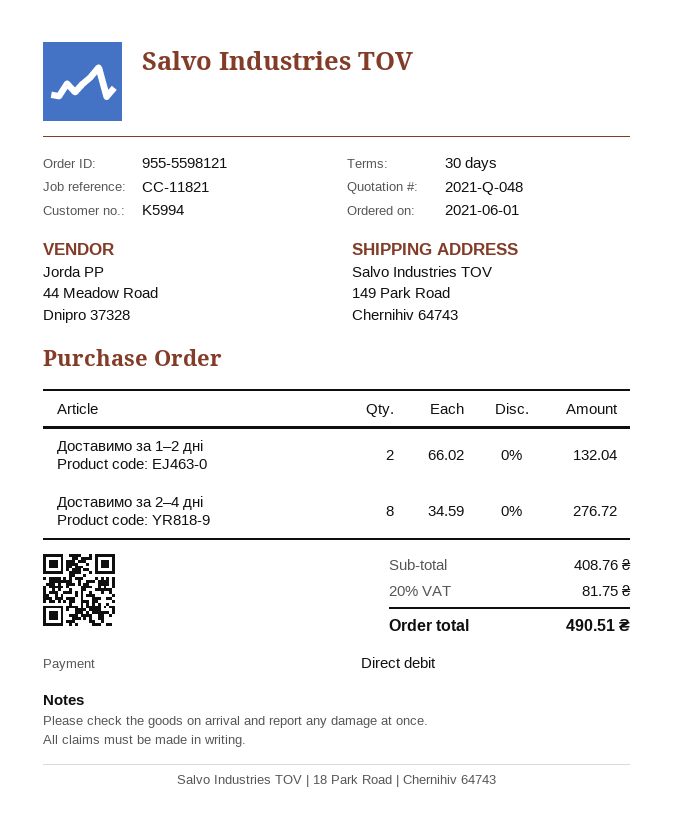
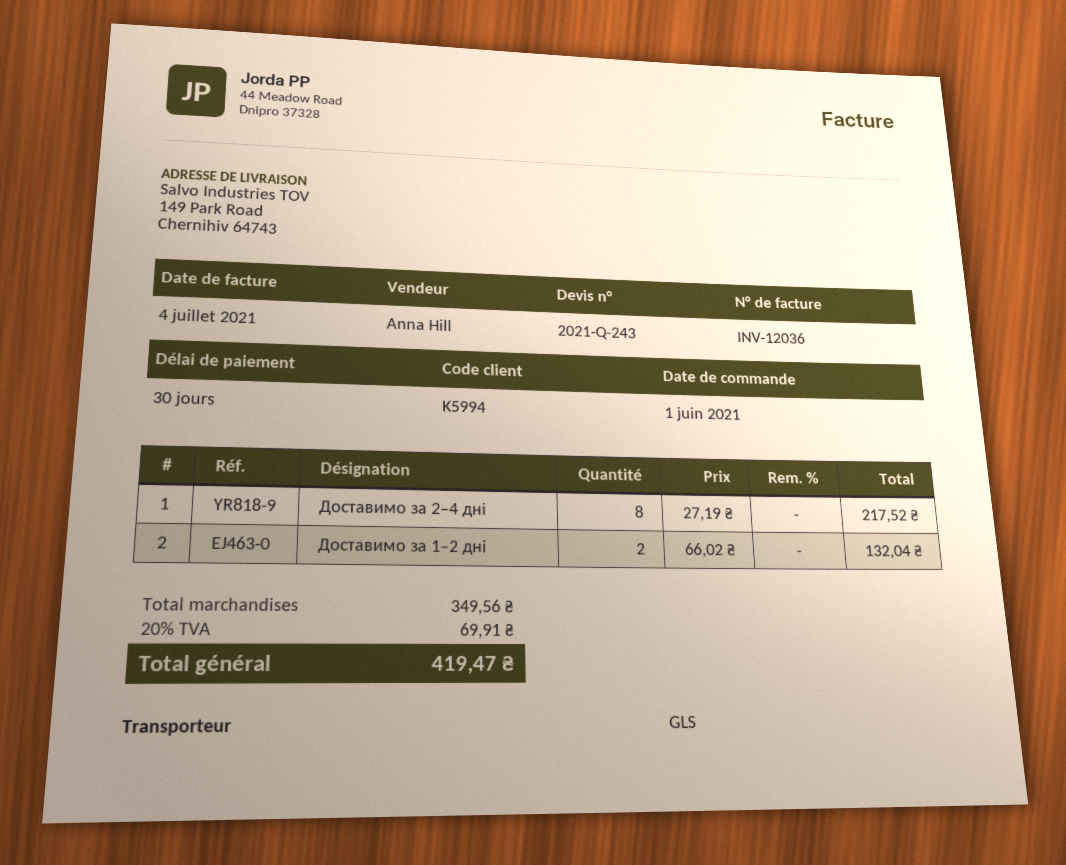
quote number: 2021-Q-048 -> 2021-Q-243
Доставимо за 2–4 дні: 8 x 34.59 = 276.72 -> 8 x 27.19 = 217.52
subtotal: 408.76 -> 349.56
tax: 20% = 81.75 -> 20% = 69.91
total: 490.51 -> 419.47

